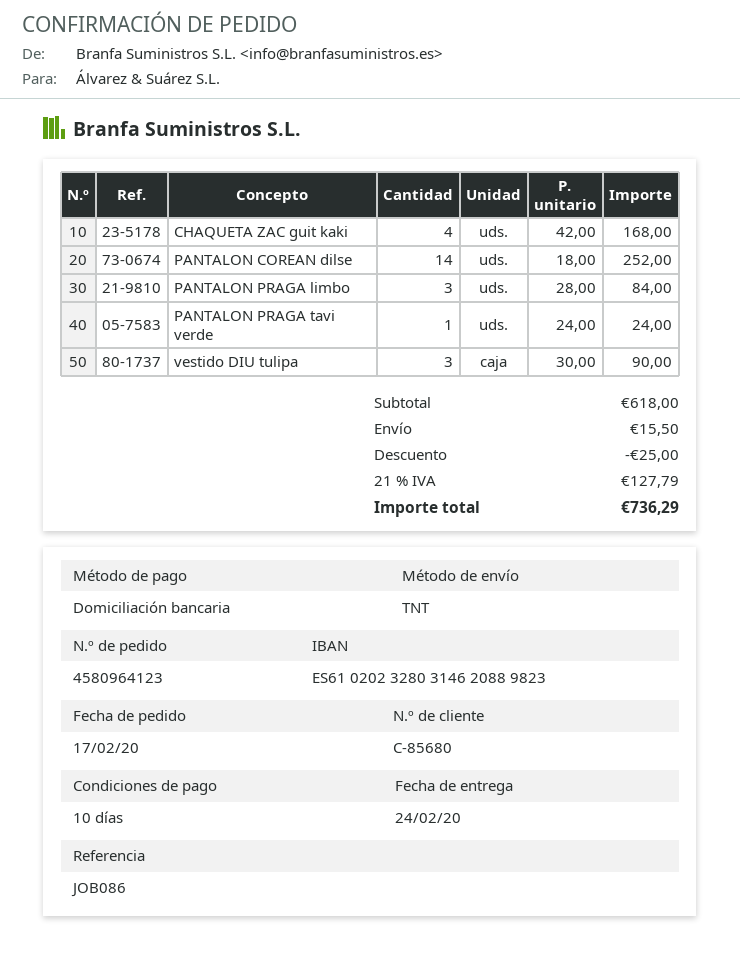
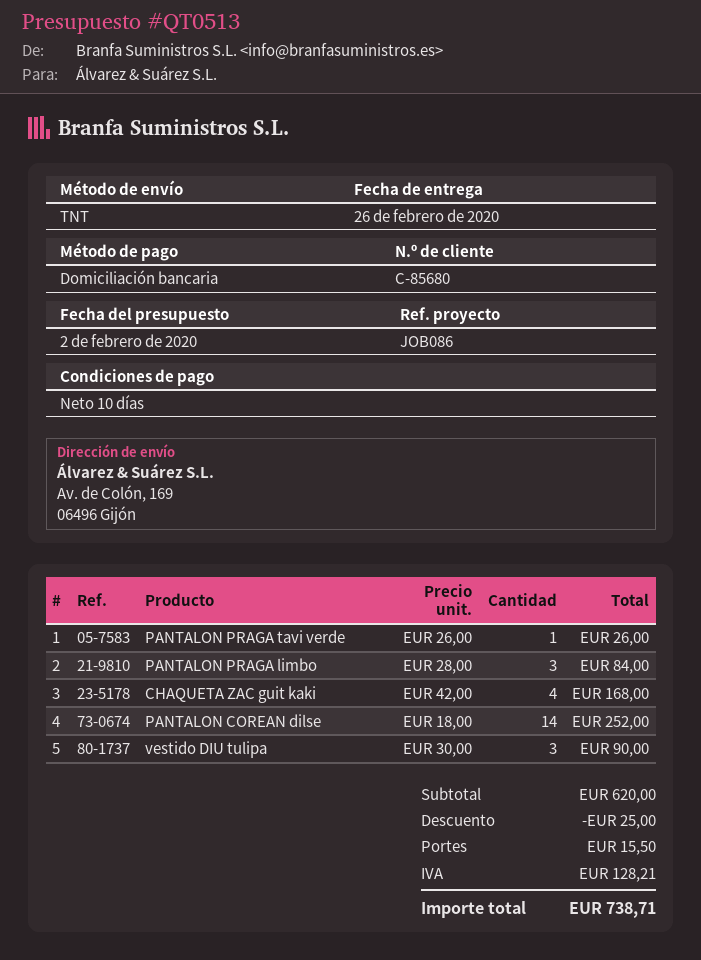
delivery date: 2020-02-24 -> 2020-02-26
PANTALON PRAGA tavi verde: 1 x 24.00 = 24.00 -> 1 x 26.00 = 26.00
subtotal: 618.00 -> 620.00
tax: 127.79 -> 128.21
total: 736.29 -> 738.71

